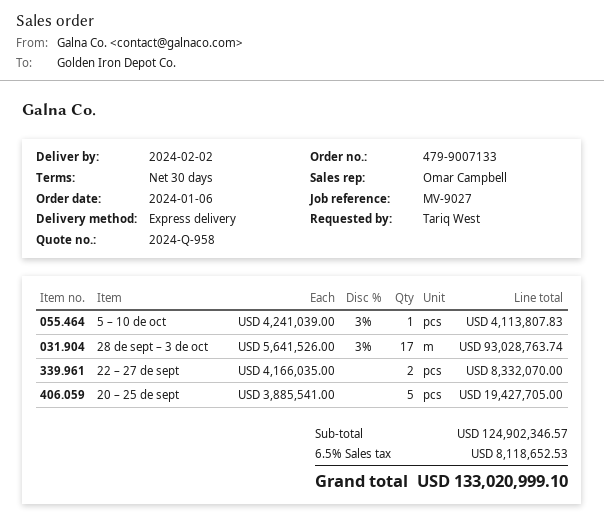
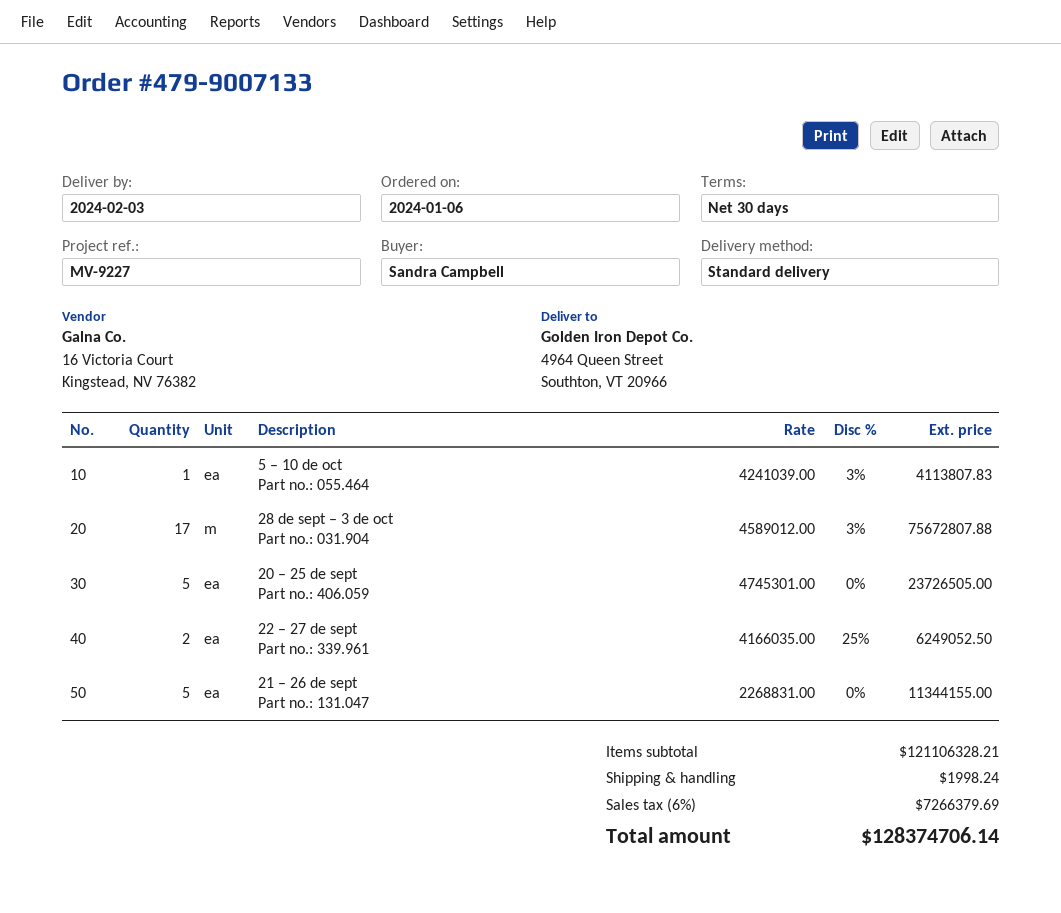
delivery date: 2024-02-02 -> 2024-02-03
reference: MV-9027 -> MV-9227
ordered by: Tariq West -> Sandra Campbell
shipping method: express -> standard
28 de sept – 3 de oct: 17 x 5641526.00 - 3% = 93028763.74 -> 17 x 4589012.00 - 3% = 75672807.88
22 – 27 de sept: 2 x 4166035.00 = 8332070.00 -> 2 x 4166035.00 - 25% = 6249052.50
20 – 25 de sept: 5 x 3885541.00 = 19427705.00 -> 5 x 4745301.00 = 23726505.00
21 – 26 de sept: none -> 5 x 2268831.00 = 11344155.00
subtotal: 124902346.57 -> 121106328.21
shipping: none -> 1998.24
tax: 6.5% = 8118652.53 -> 6% = 7266379.69
total: 133020999.10 -> 128374706.14

